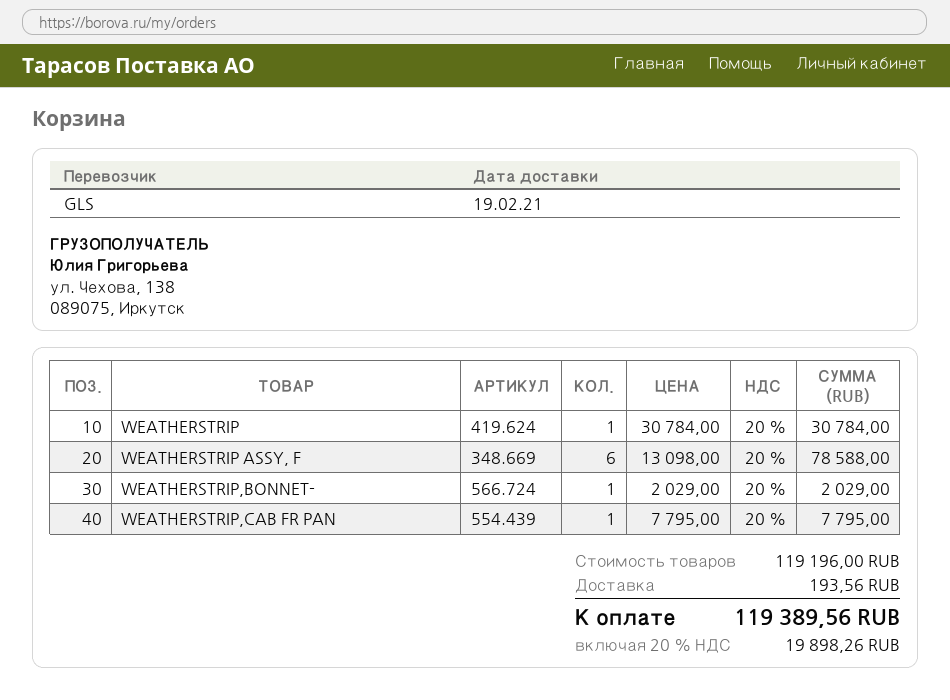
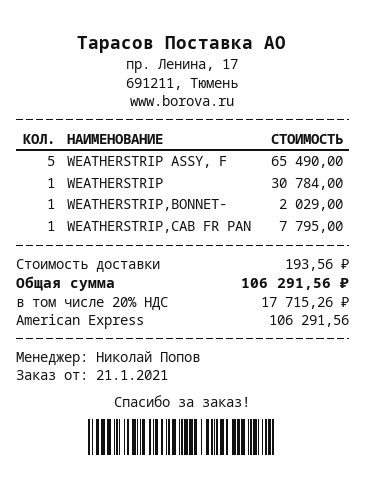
WEATHERSTRIP ASSY, F: 6 for 78588.00 -> 5 for 65490.00
tax: 20% = 19898.26 -> 20% = 17715.26
total: 119389.56 -> 106291.56

